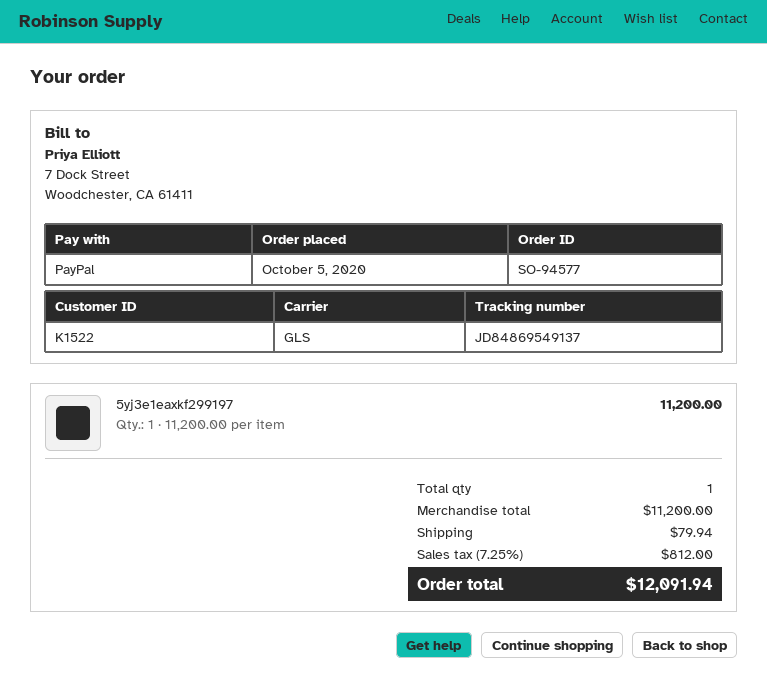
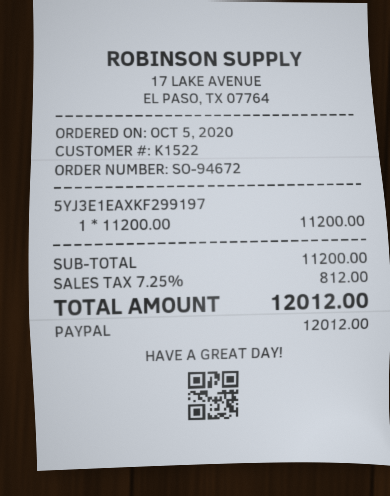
order number: SO-94577 -> SO-94672
shipping: 79.94 -> none
total: 12091.94 -> 12012.00

